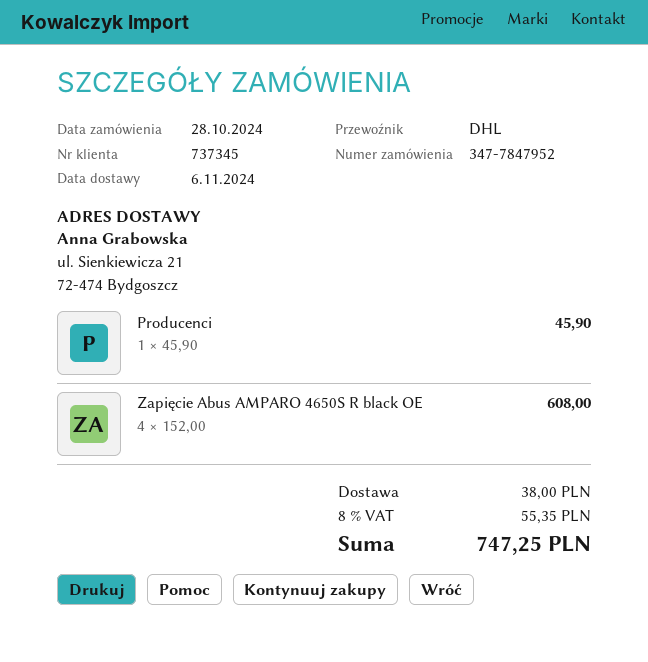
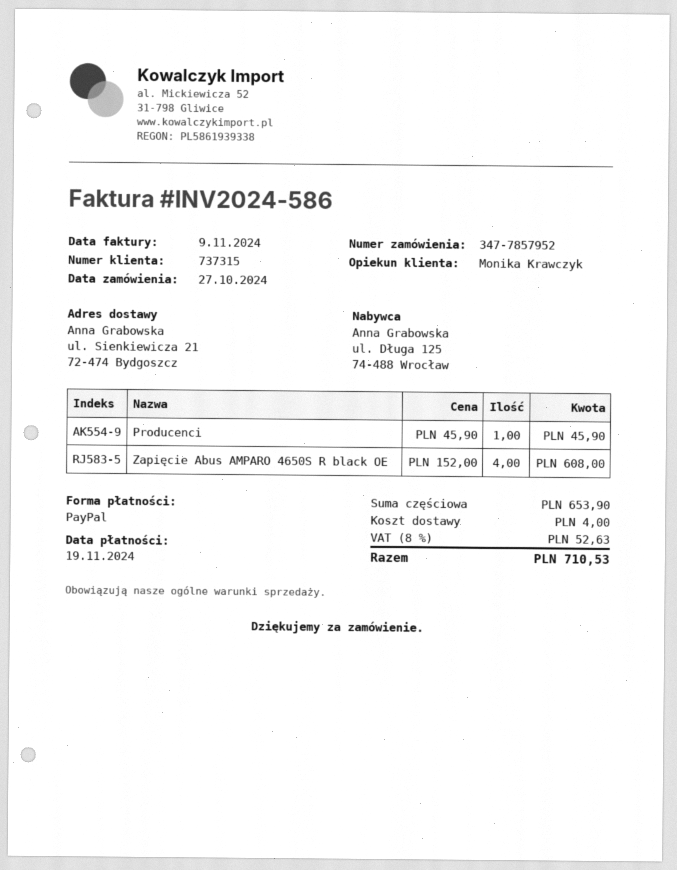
order number: 347-7847952 -> 347-7857952
order date: 2024-10-28 -> 2024-10-27
customer number: 737345 -> 737315
shipping: 38.00 -> 4.00
tax: 8% = 55.35 -> 8% = 52.63
total: 747.25 -> 710.53

